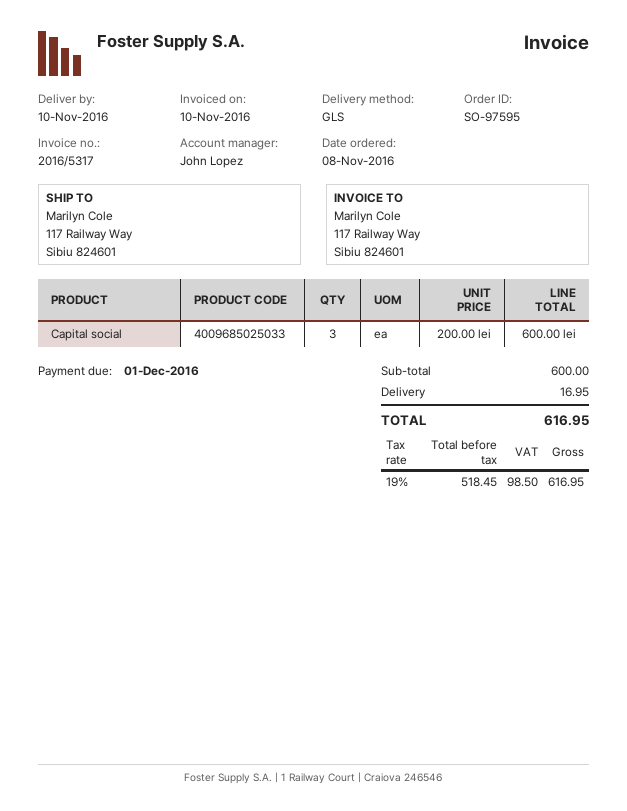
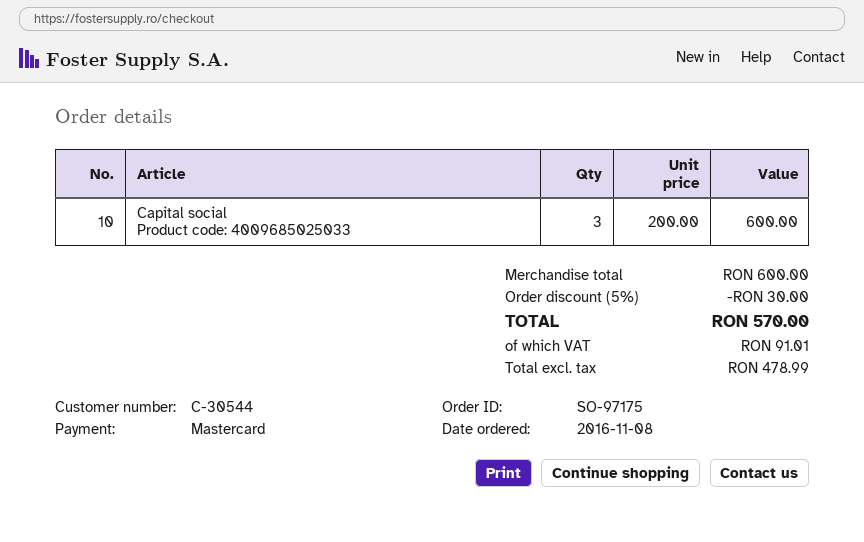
order number: SO-97595 -> SO-97175
discount: none -> 5% = 30.00
shipping: 16.95 -> none
net: 518.45 -> 478.99
tax: 98.50 -> 91.01
total: 616.95 -> 570.00

